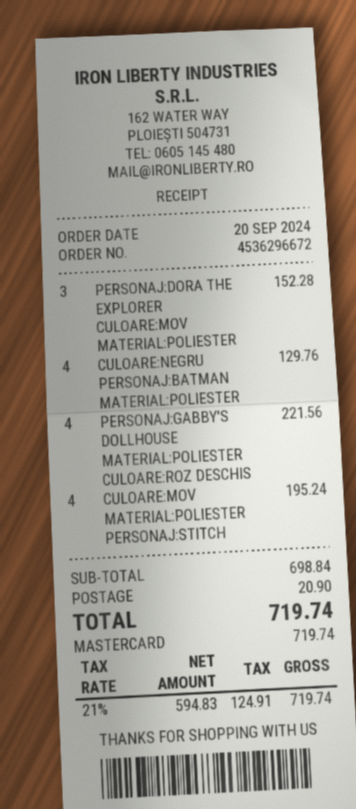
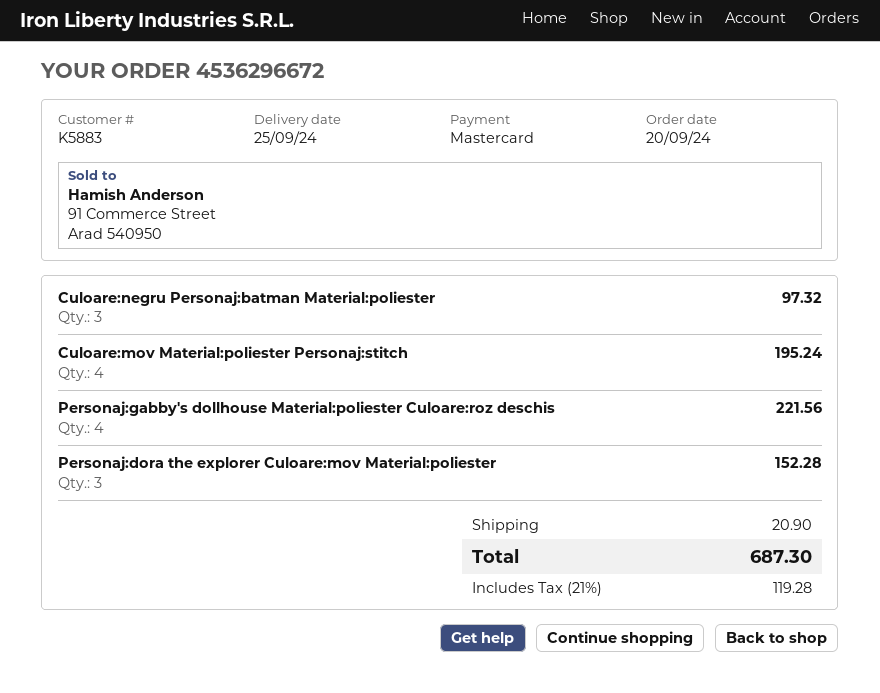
CULOARE:NEGRU PERSONAJ:BATMAN MATERIAL:POLIESTER: 4 for 129.76 -> 3 for 97.32
tax: 21% = 124.91 -> 21% = 119.28
total: 719.74 -> 687.30

